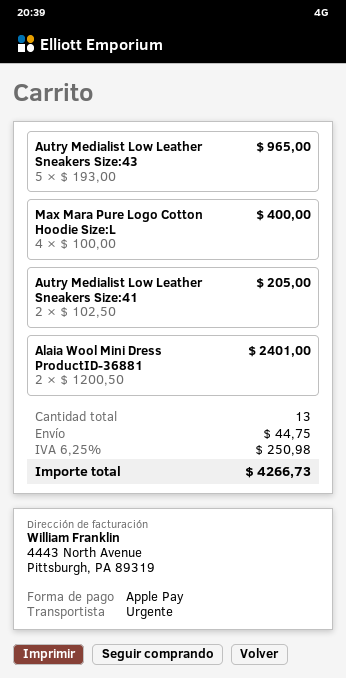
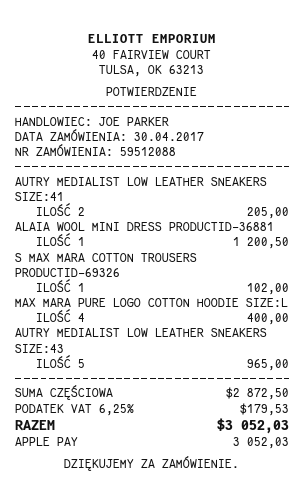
Alaia Wool Mini Dress ProductID-36881: 2 for 2401.00 -> 1 for 1200.50
S MAX MARA COTTON TROUSERS PRODUCTID-69326: none -> 1 for 102.00
shipping: 44.75 -> none
tax: 6.25% = 250.98 -> 6.25% = 179.53
total: 4266.73 -> 3052.03

